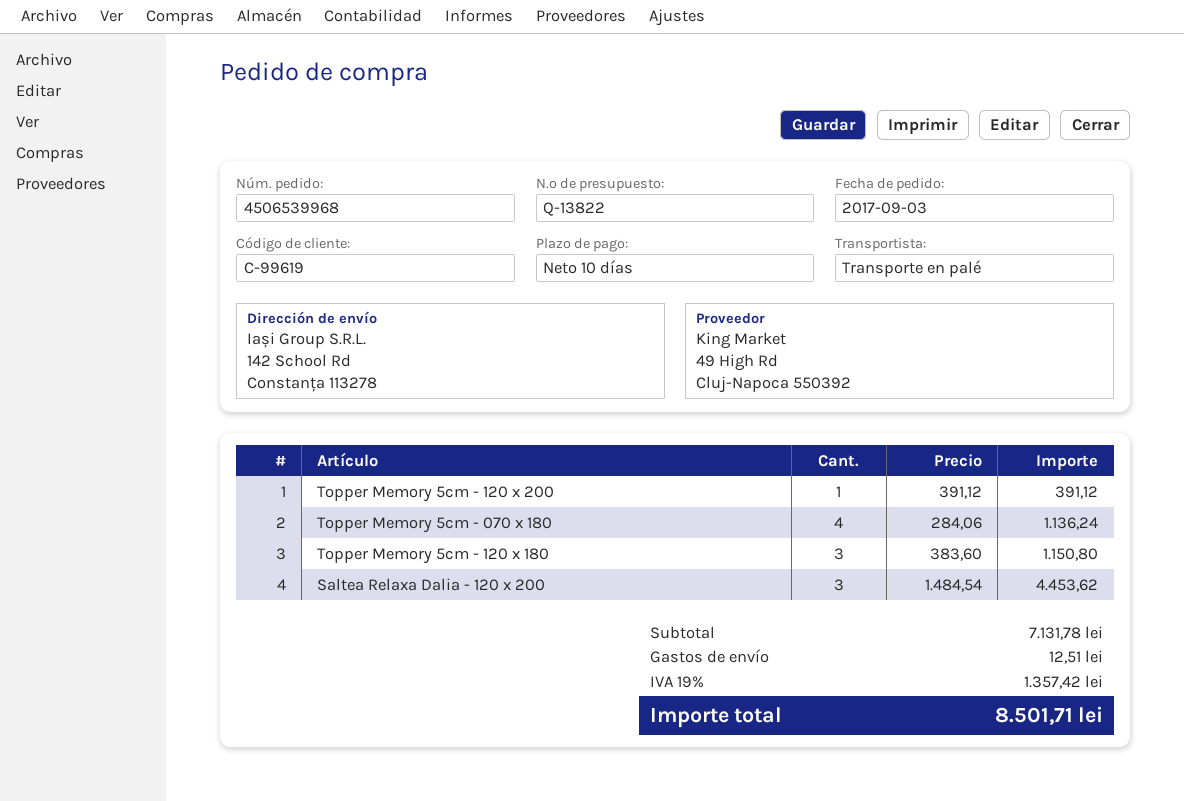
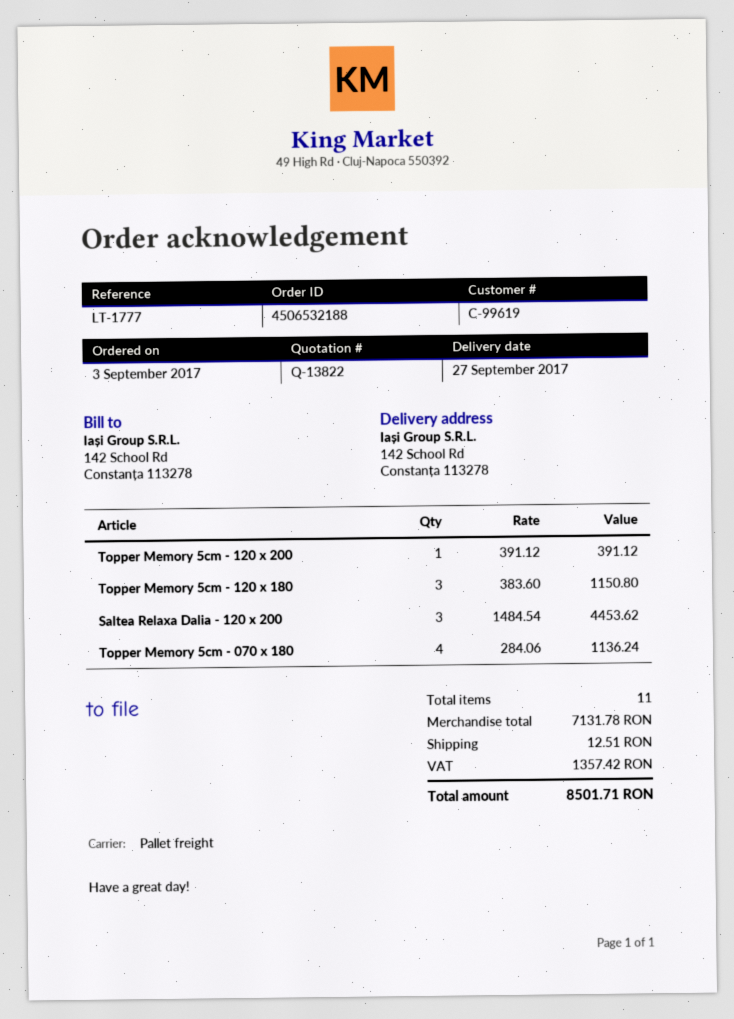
order number: 4506539968 -> 4506532188

